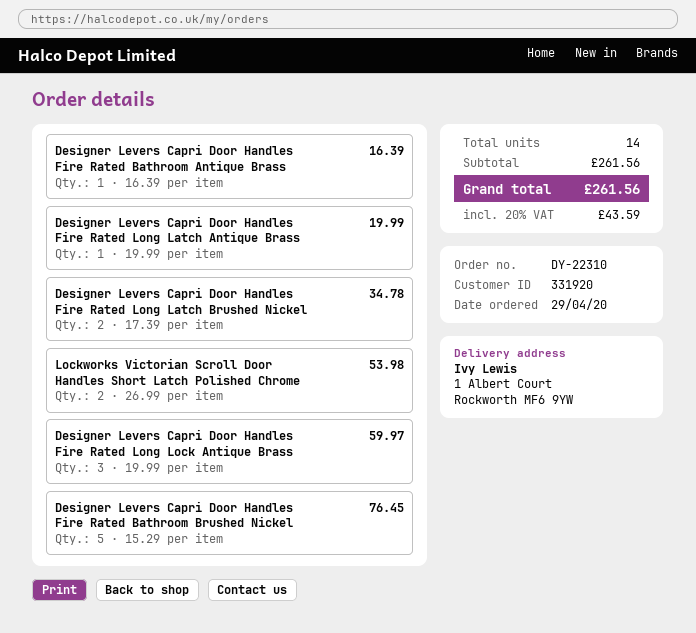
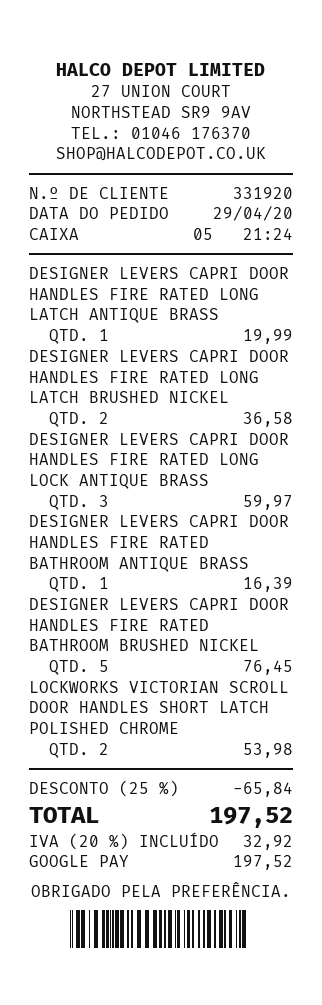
Designer Levers Capri Door Handles Fire Rated Long Latch Brushed Nickel: 2 for 34.78 -> 2 for 36.58
discount: none -> 25% = 65.84
tax: 20% = 43.59 -> 20% = 32.92
total: 261.56 -> 197.52

